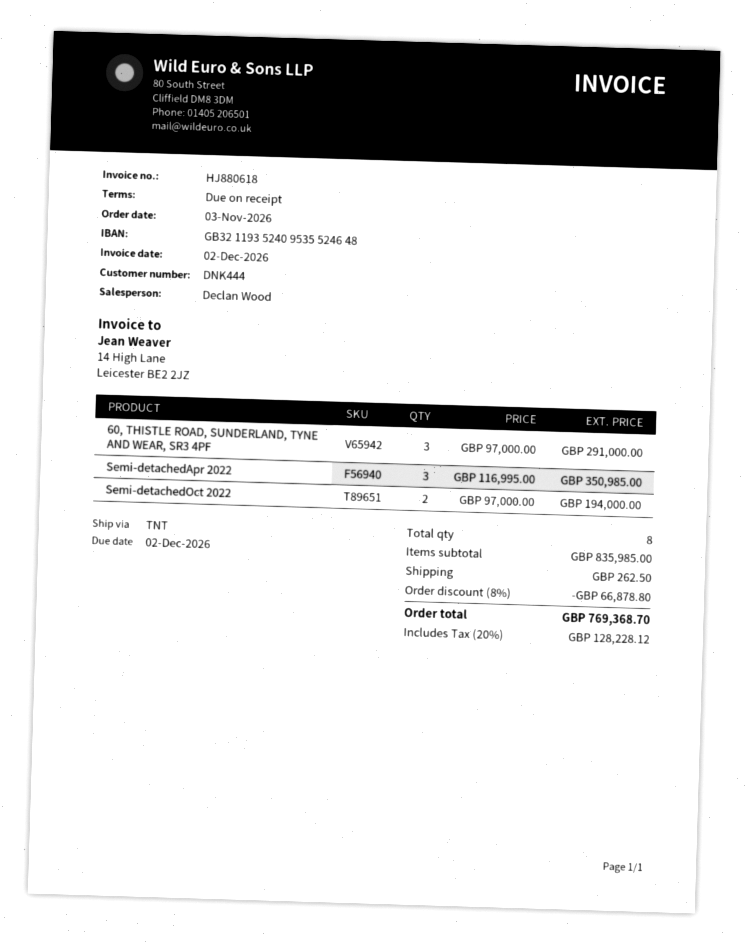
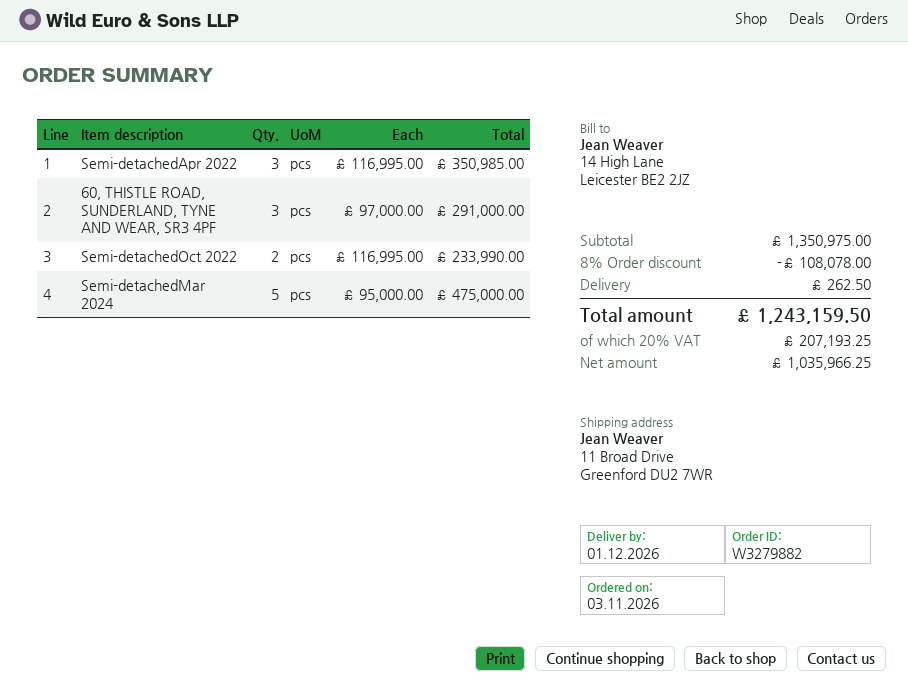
Semi-detachedOct 2022: 2 x 97000.00 = 194000.00 -> 2 x 116995.00 = 233990.00
Semi-detachedMar 2024: none -> 5 x 95000.00 = 475000.00
subtotal: 835985.00 -> 1350975.00
discount: 8% = 66878.80 -> 8% = 108078.00
tax: 20% = 128228.12 -> 20% = 207193.25
total: 769368.70 -> 1243159.50

